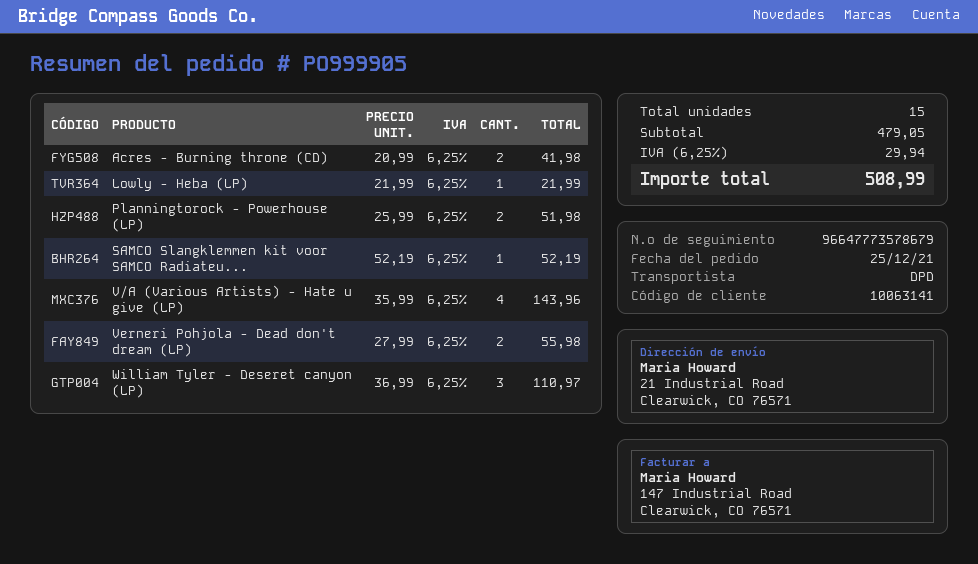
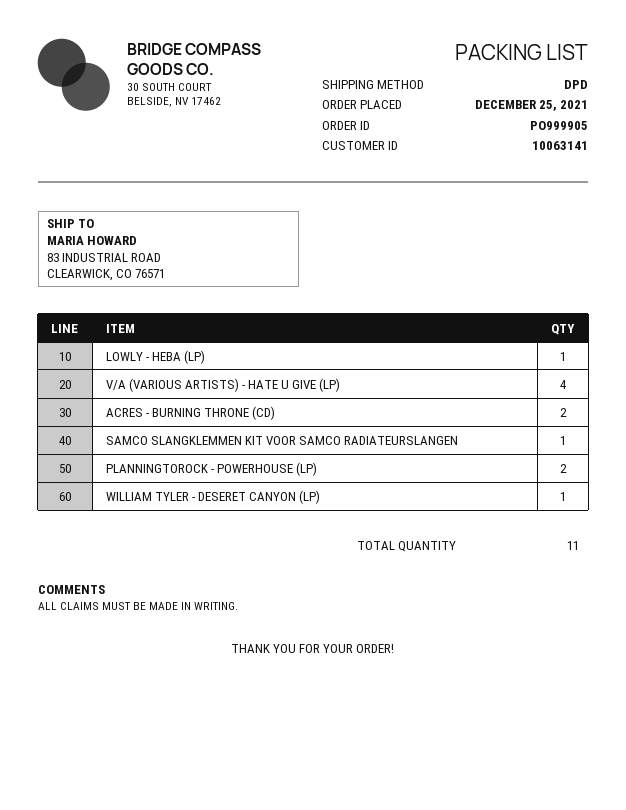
ship to: 21 Industrial Road, Clearwick, CO 76571 -> 83 INDUSTRIAL ROAD, CLEARWICK, CO 76571
Verneri Pohjola - Dead don't dream (LP): 2 -> none
William Tyler - Deseret canyon (LP): 3 -> 1
total quantity: 15 -> 11

